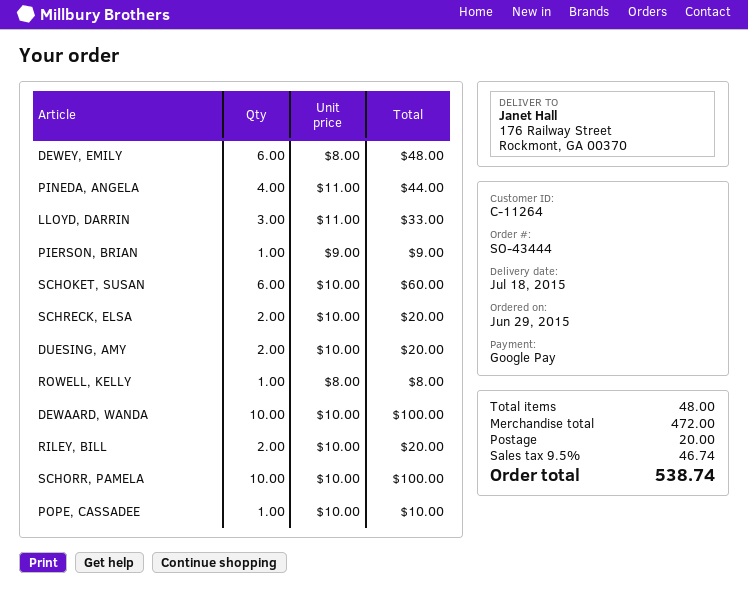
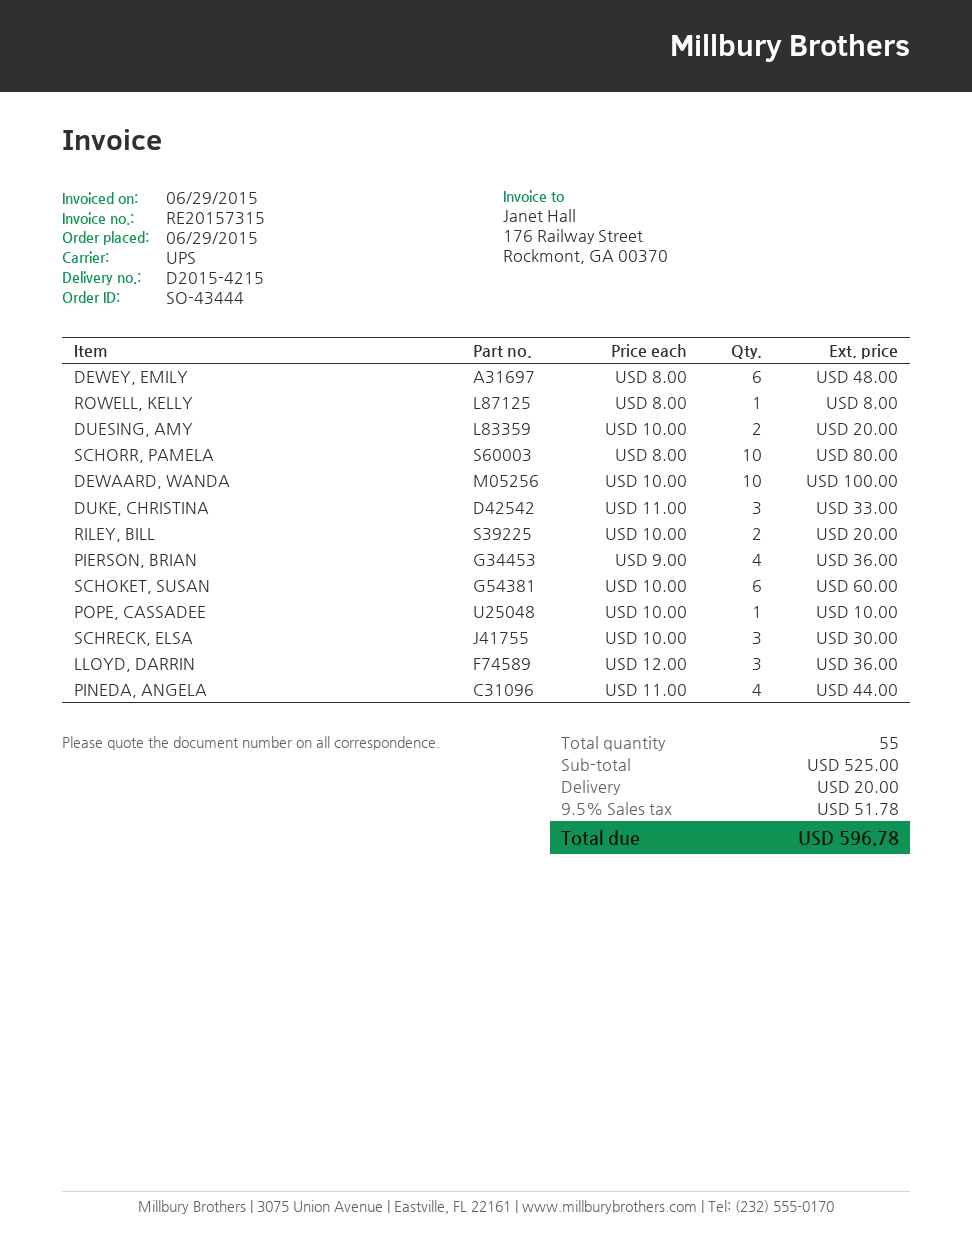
LLOYD, DARRIN: 3 x 11.00 = 33.00 -> 3 x 12.00 = 36.00
PIERSON, BRIAN: 1 x 9.00 = 9.00 -> 4 x 9.00 = 36.00
SCHRECK, ELSA: 2 x 10.00 = 20.00 -> 3 x 10.00 = 30.00
SCHORR, PAMELA: 10 x 10.00 = 100.00 -> 10 x 8.00 = 80.00
DUKE, CHRISTINA: none -> 3 x 11.00 = 33.00
total quantity: 48 -> 55
subtotal: 472.00 -> 525.00
tax: 9.5% = 46.74 -> 9.5% = 51.78
total: 538.74 -> 596.78

